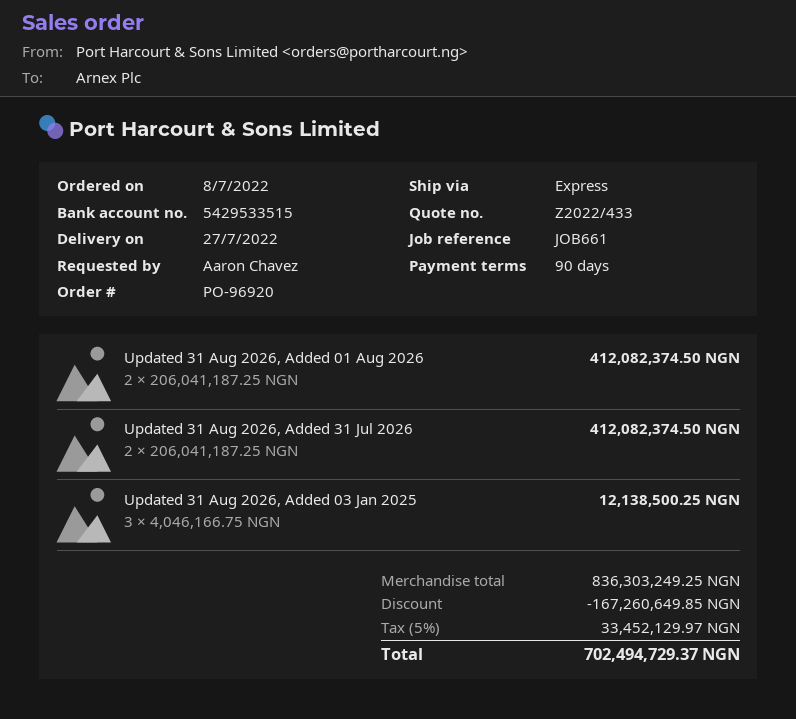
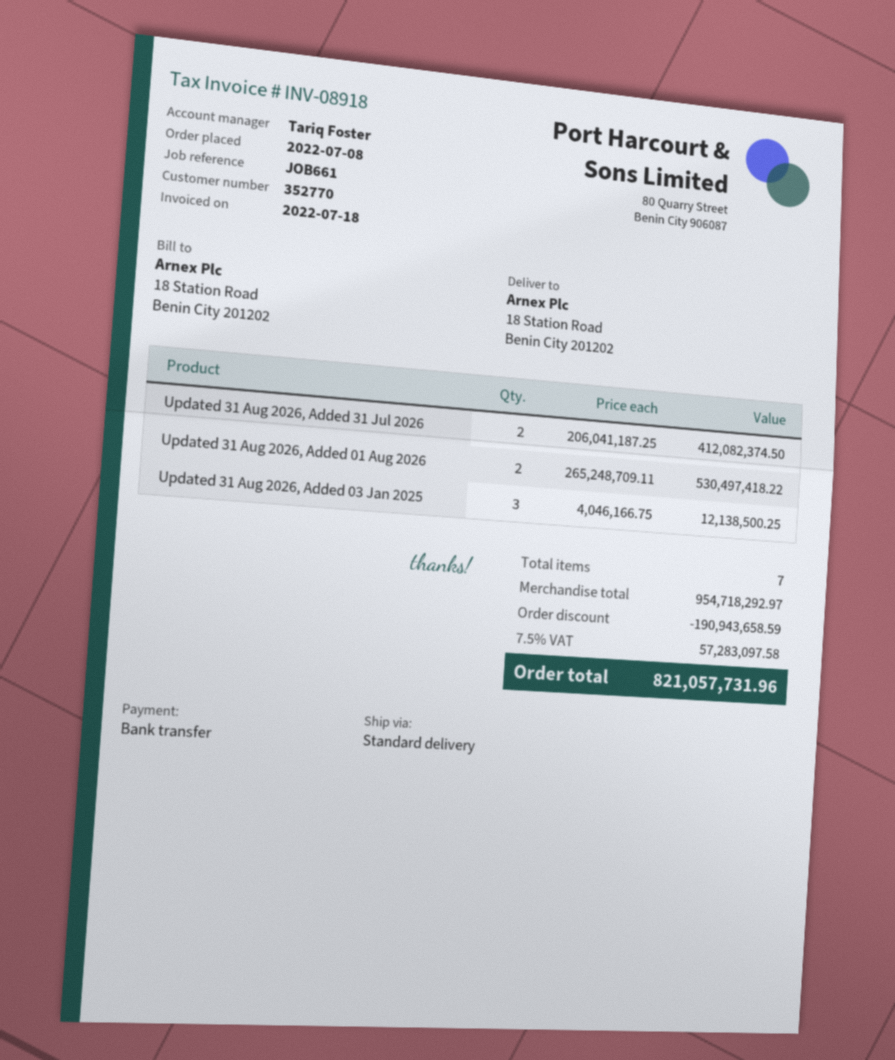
shipping method: express -> standard
Updated 31 Aug 2026, Added 01 Aug 2026: 2 x 206041187.25 = 412082374.50 -> 2 x 265248709.11 = 530497418.22
subtotal: 836303249.25 -> 954718292.97
discount: 167260649.85 -> 190943658.59
tax: 5% = 33452129.97 -> 7.5% = 57283097.58
total: 702494729.37 -> 821057731.96

